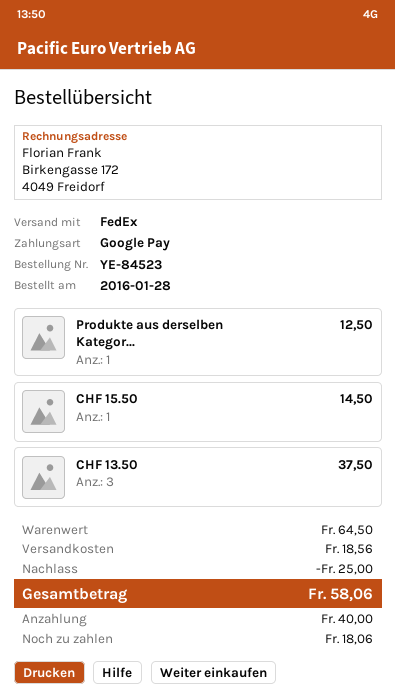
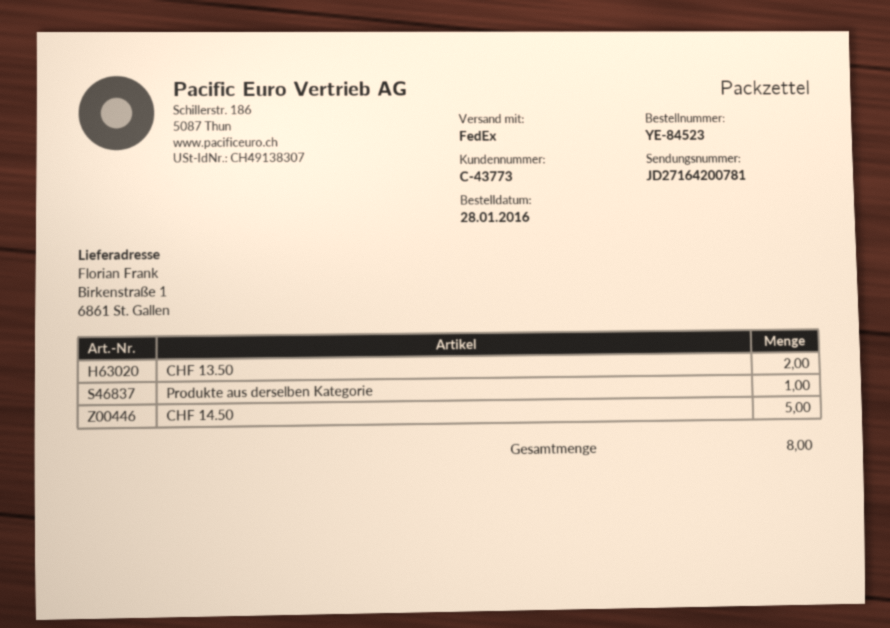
CHF 15.50: 1 -> none
CHF 13.50: 3 -> 2
CHF 14.50: none -> 5

